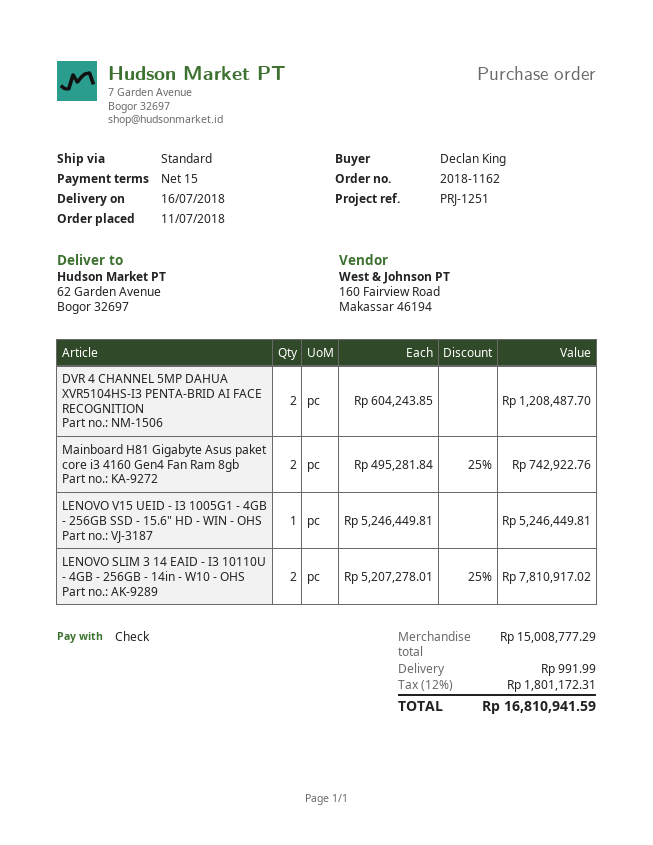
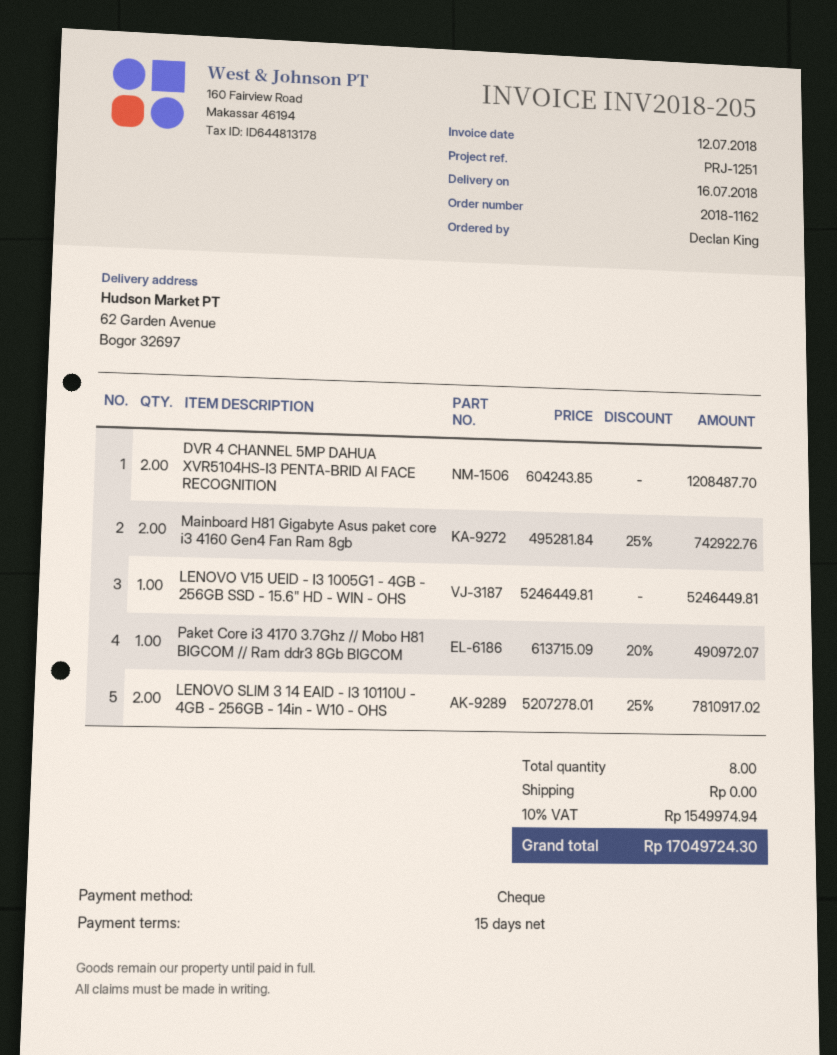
Paket Core i3 4170 3.7Ghz // Mobo H81 BIGCOM // Ram ddr3 8Gb BIGCOM: none -> 1 x 613715.09 - 20% = 490972.07
shipping: 991.99 -> 0.00
tax: 12% = 1801172.31 -> 10% = 1549974.94
total: 16810941.59 -> 17049724.30

